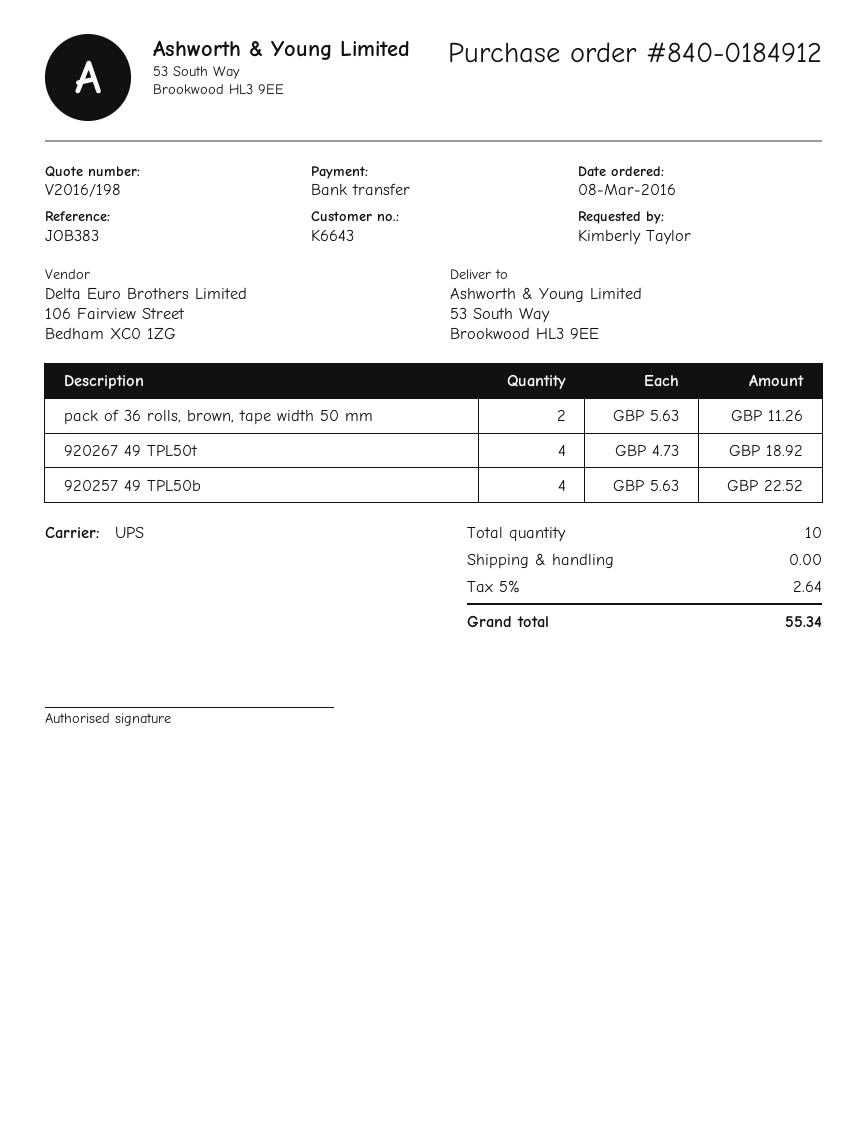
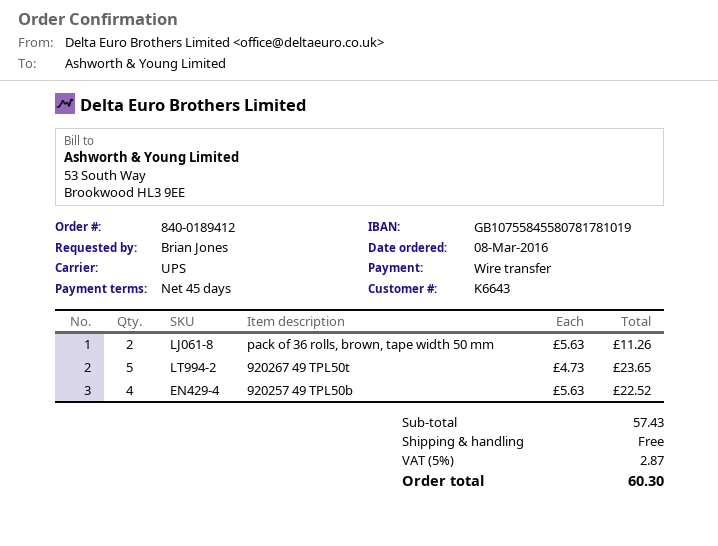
order number: 840-0184912 -> 840-0189412
ordered by: Kimberly Taylor -> Brian Jones
920267 49 TPL50t: 4 x 4.73 = 18.92 -> 5 x 4.73 = 23.65
tax: 5% = 2.64 -> 5% = 2.87
total: 55.34 -> 60.30

